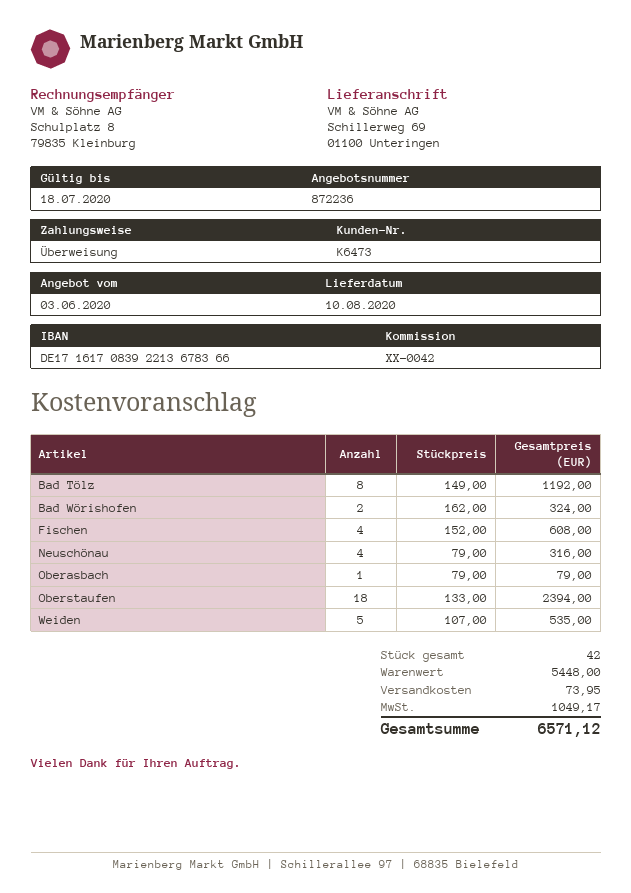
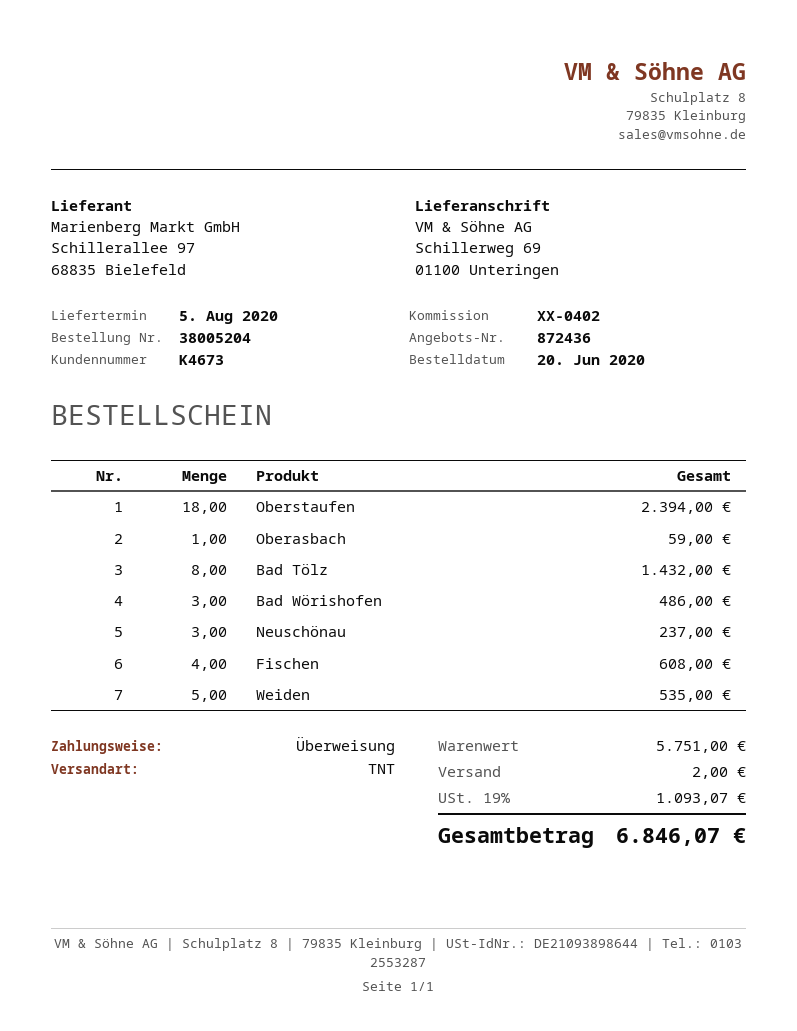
quote number: 872236 -> 872436
delivery date: 2020-08-10 -> 2020-08-05
customer number: K6473 -> K4673
reference: XX-0042 -> XX-0402
Bad Tölz: 8 for 1192.00 -> 8 for 1432.00
Bad Wörishofen: 2 for 324.00 -> 3 for 486.00
Neuschönau: 4 for 316.00 -> 3 for 237.00
Oberasbach: 1 for 79.00 -> 1 for 59.00
subtotal: 5448.00 -> 5751.00
shipping: 73.95 -> 2.00
tax: 1049.17 -> 1093.07
total: 6571.12 -> 6846.07

